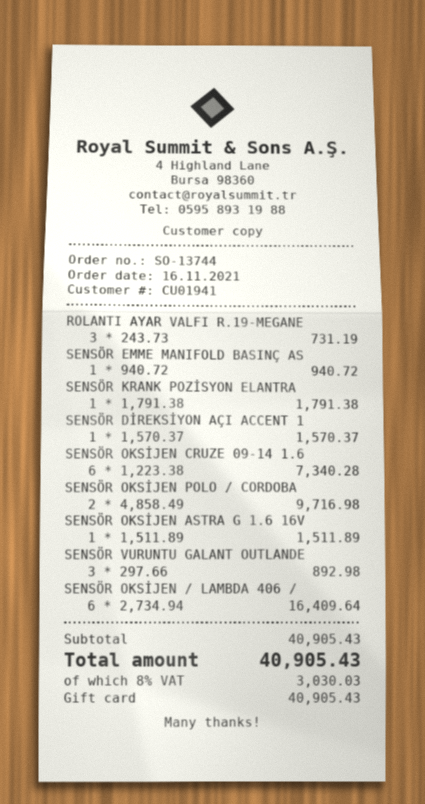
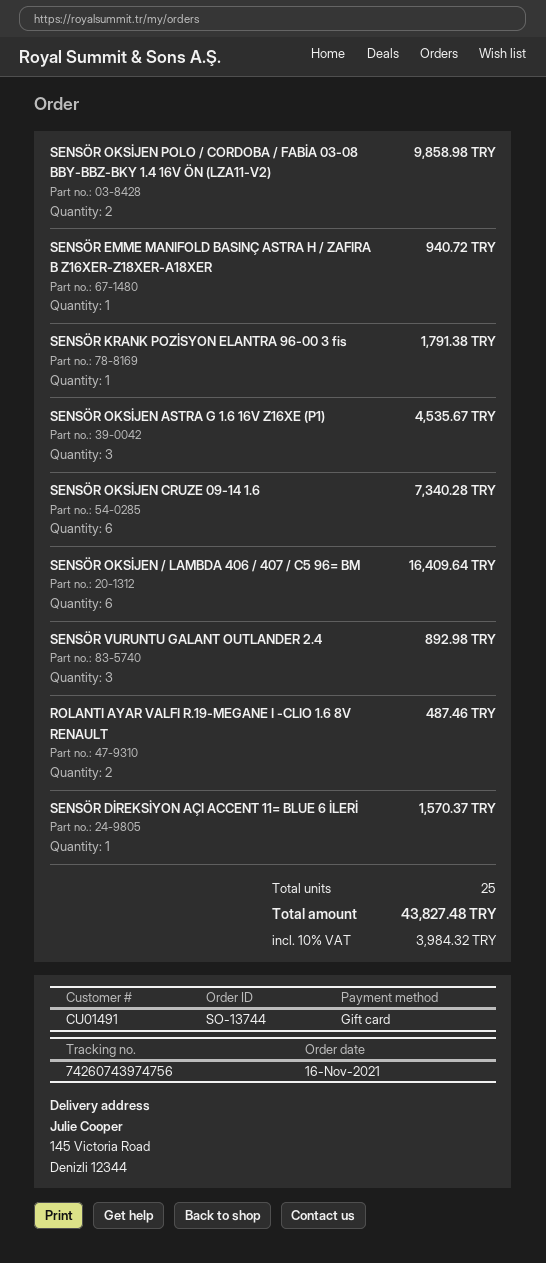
customer number: CU01941 -> CU01491
ROLANTI AYAR VALFI R.19-MEGANE: 3 for 731.19 -> 2 for 487.46
SENSÖR OKSİJEN POLO / CORDOBA: 2 for 9716.98 -> 2 for 9858.98
SENSÖR OKSİJEN ASTRA G 1.6 16V: 1 for 1511.89 -> 3 for 4535.67
tax: 8% = 3030.03 -> 10% = 3984.32
total: 40905.43 -> 43827.48

